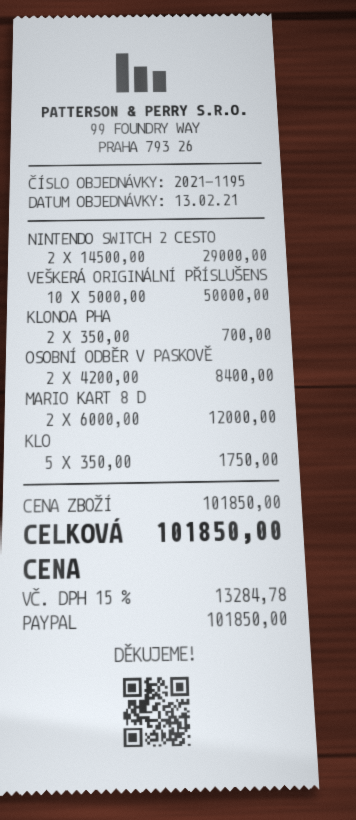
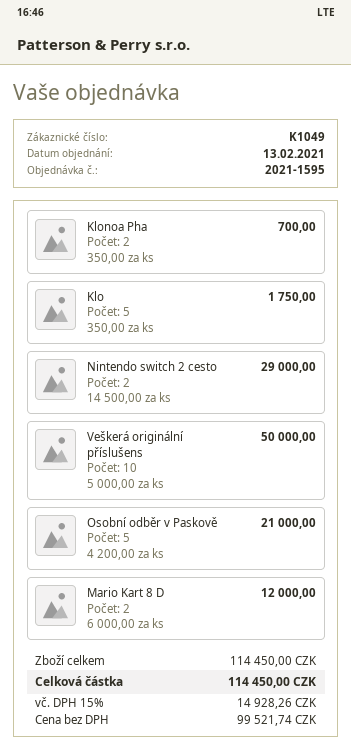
order number: 2021-1195 -> 2021-1595
OSOBNÍ ODBĚR V PASKOVĚ: 2 x 4200.00 = 8400.00 -> 5 x 4200.00 = 21000.00
subtotal: 101850.00 -> 114450.00
tax: 15% = 13284.78 -> 15% = 14928.26
total: 101850.00 -> 114450.00

